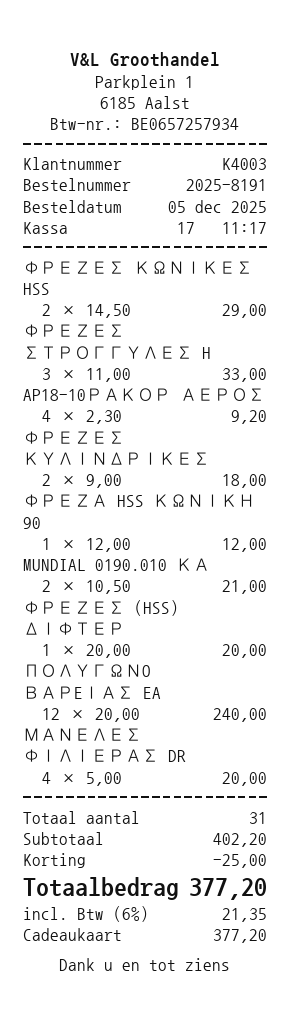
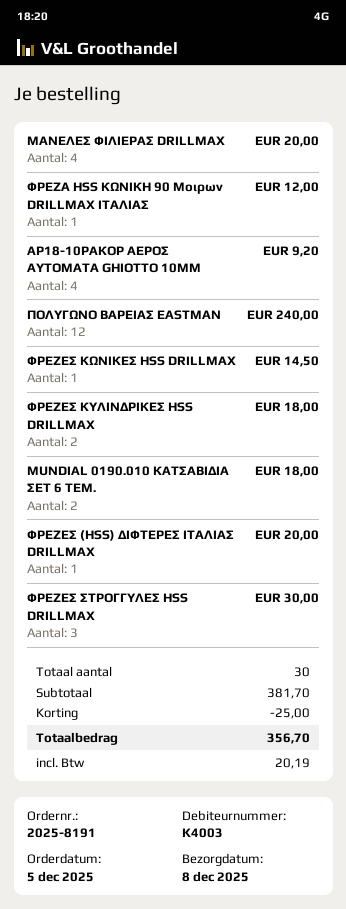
ΦΡΕΖΕΣ ΚΩΝΙΚΕΣ HSS: 2 for 29.00 -> 1 for 14.50
ΦΡΕΖΕΣ ΣΤΡΟΓΓΥΛΕΣ H: 3 for 33.00 -> 3 for 30.00
MUNDIAL 0190.010 ΚΑ: 2 for 21.00 -> 2 for 18.00
total quantity: 31 -> 30
subtotal: 402.20 -> 381.70
tax: 21.35 -> 20.19
total: 377.20 -> 356.70

